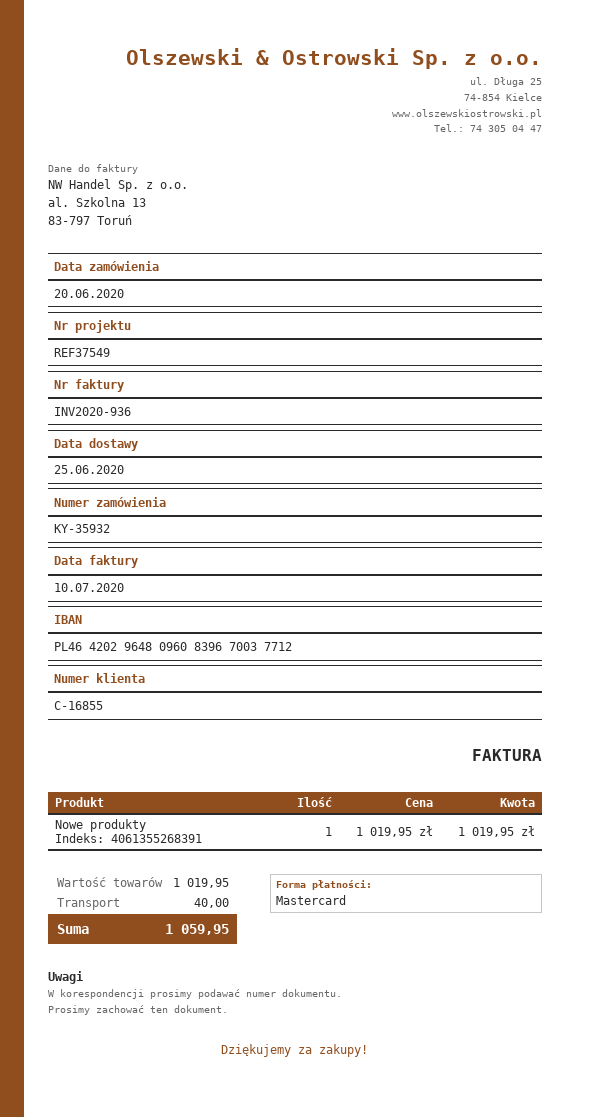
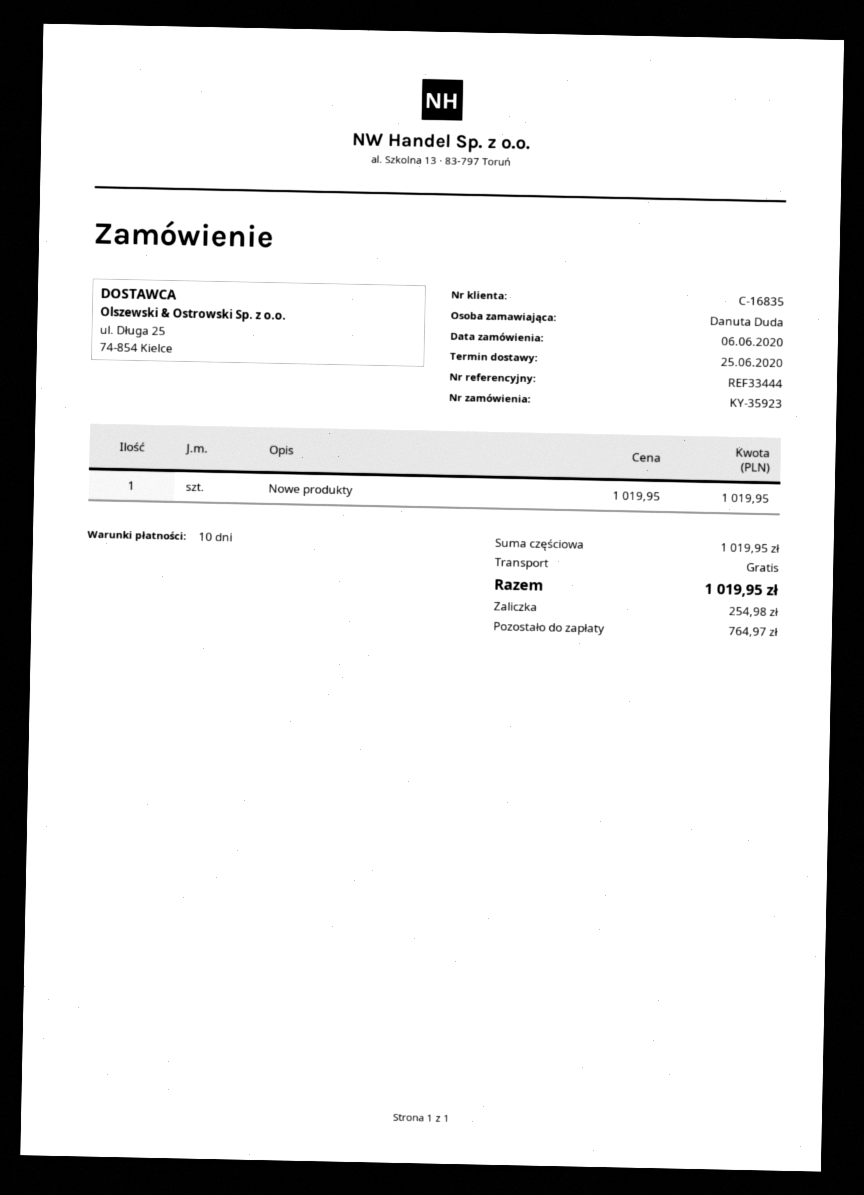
order number: KY-35932 -> KY-35923
order date: 2020-06-20 -> 2020-06-06
customer number: C-16855 -> C-16835
reference: REF37549 -> REF33444
shipping: 40.00 -> 0.00
total: 1059.95 -> 1019.95

